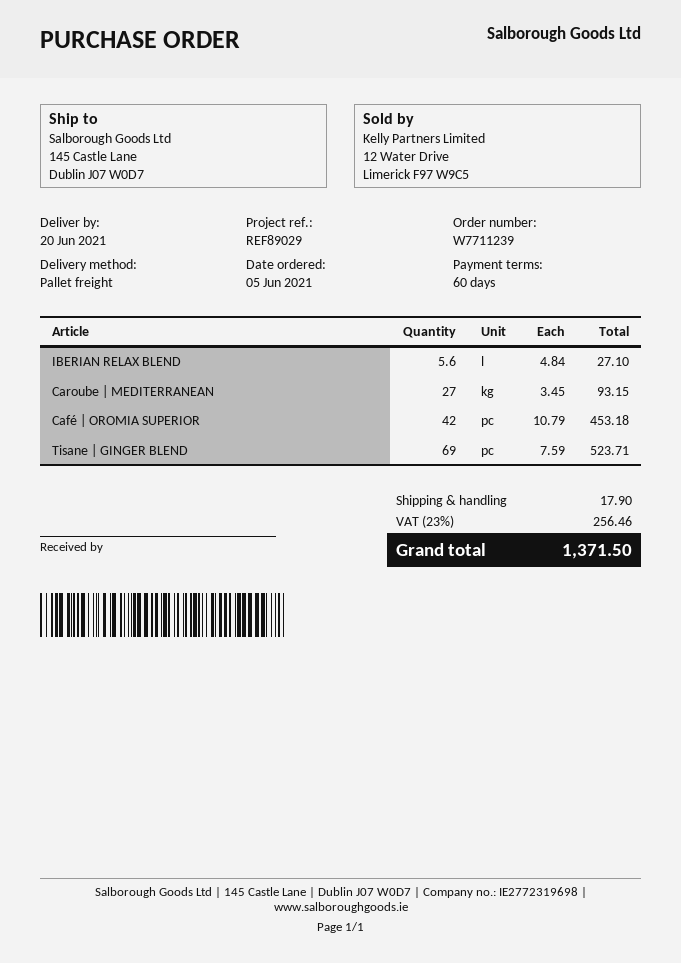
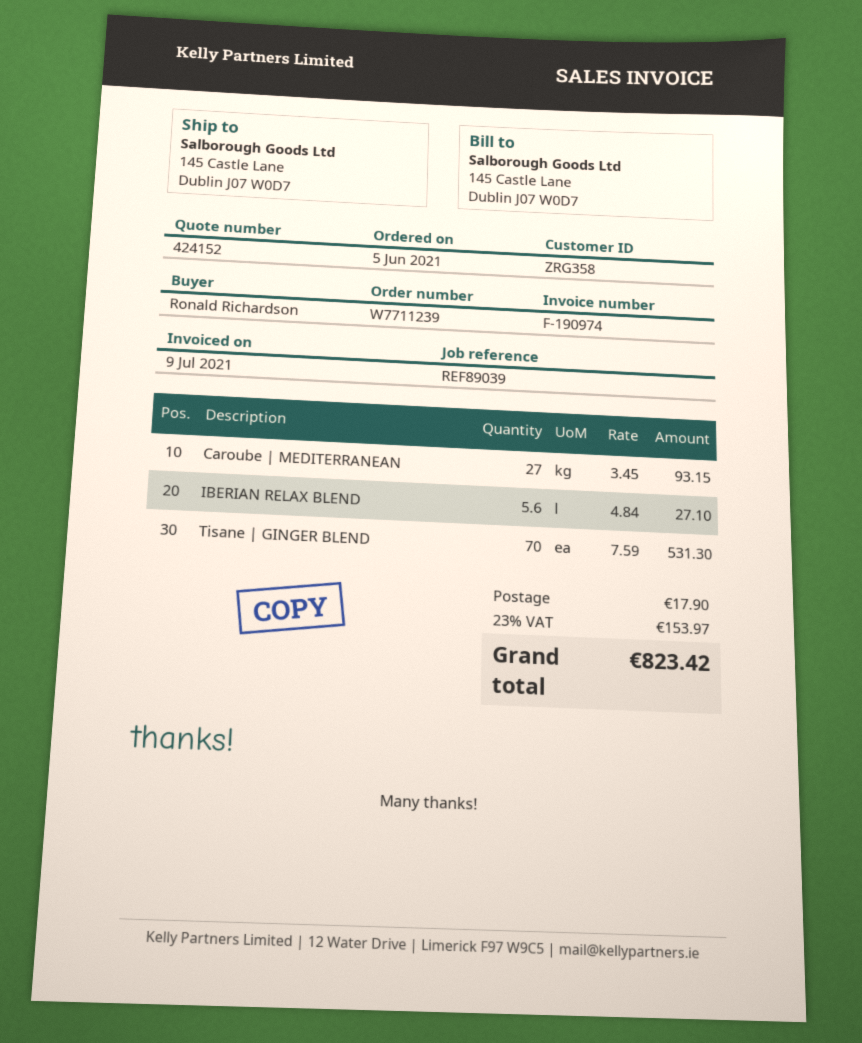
reference: REF89029 -> REF89039
Café | OROMIA SUPERIOR: 42 x 10.79 = 453.18 -> none
Tisane | GINGER BLEND: 69 x 7.59 = 523.71 -> 70 x 7.59 = 531.30
tax: 23% = 256.46 -> 23% = 153.97
total: 1371.50 -> 823.42

